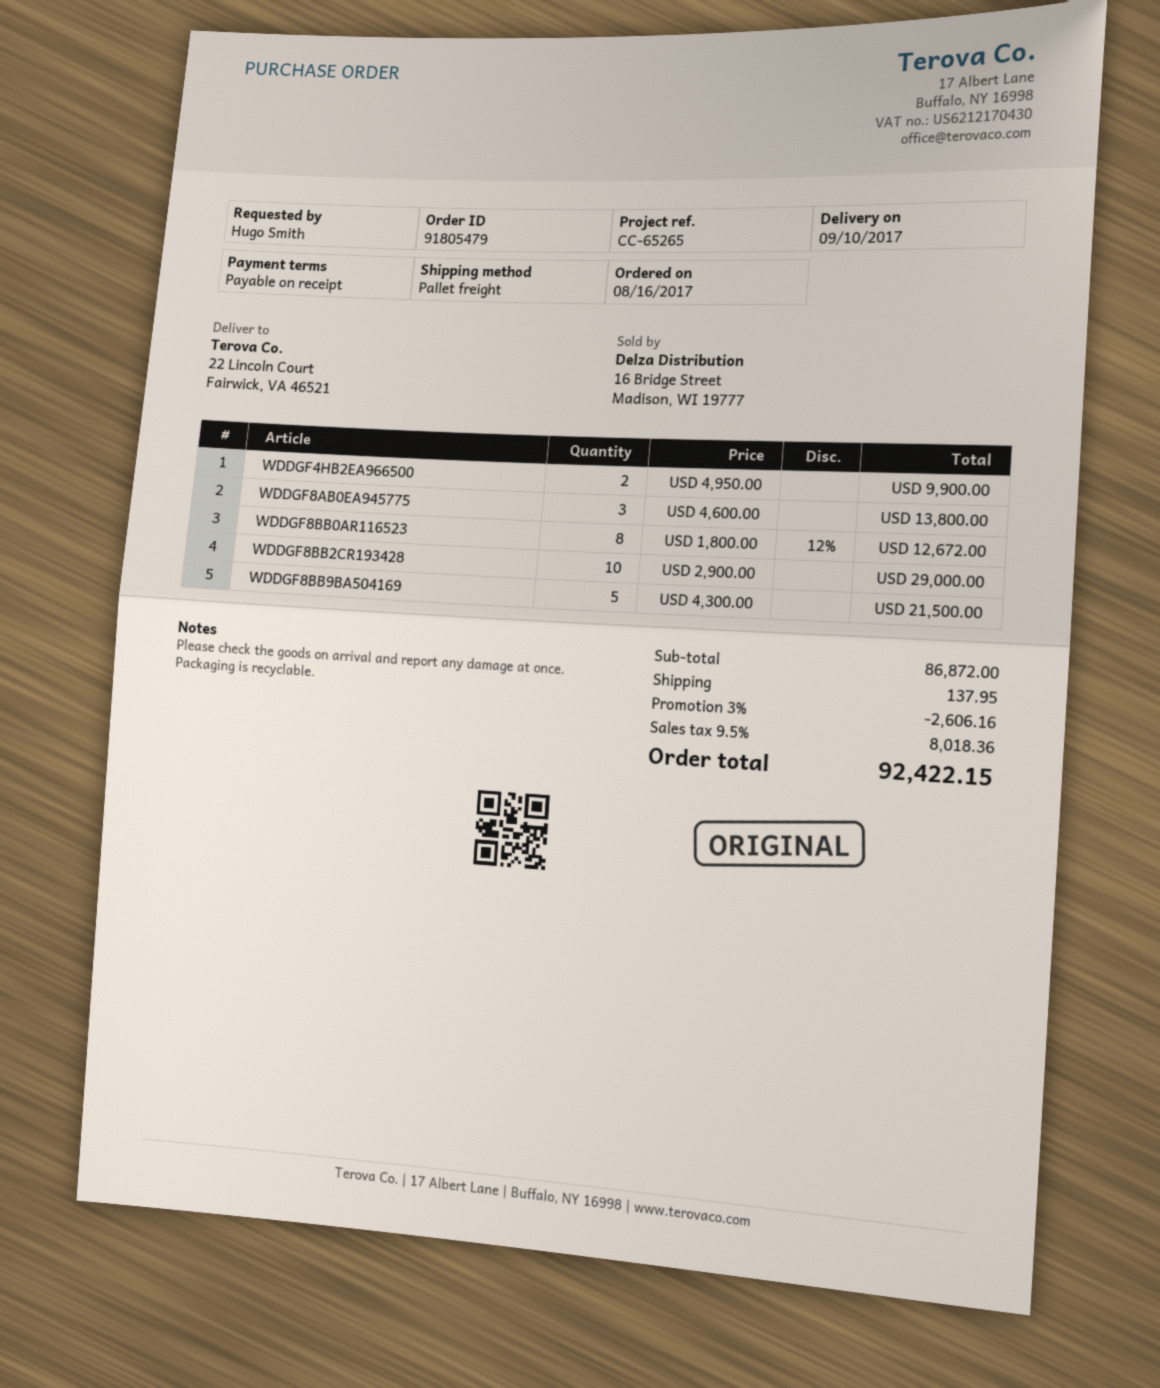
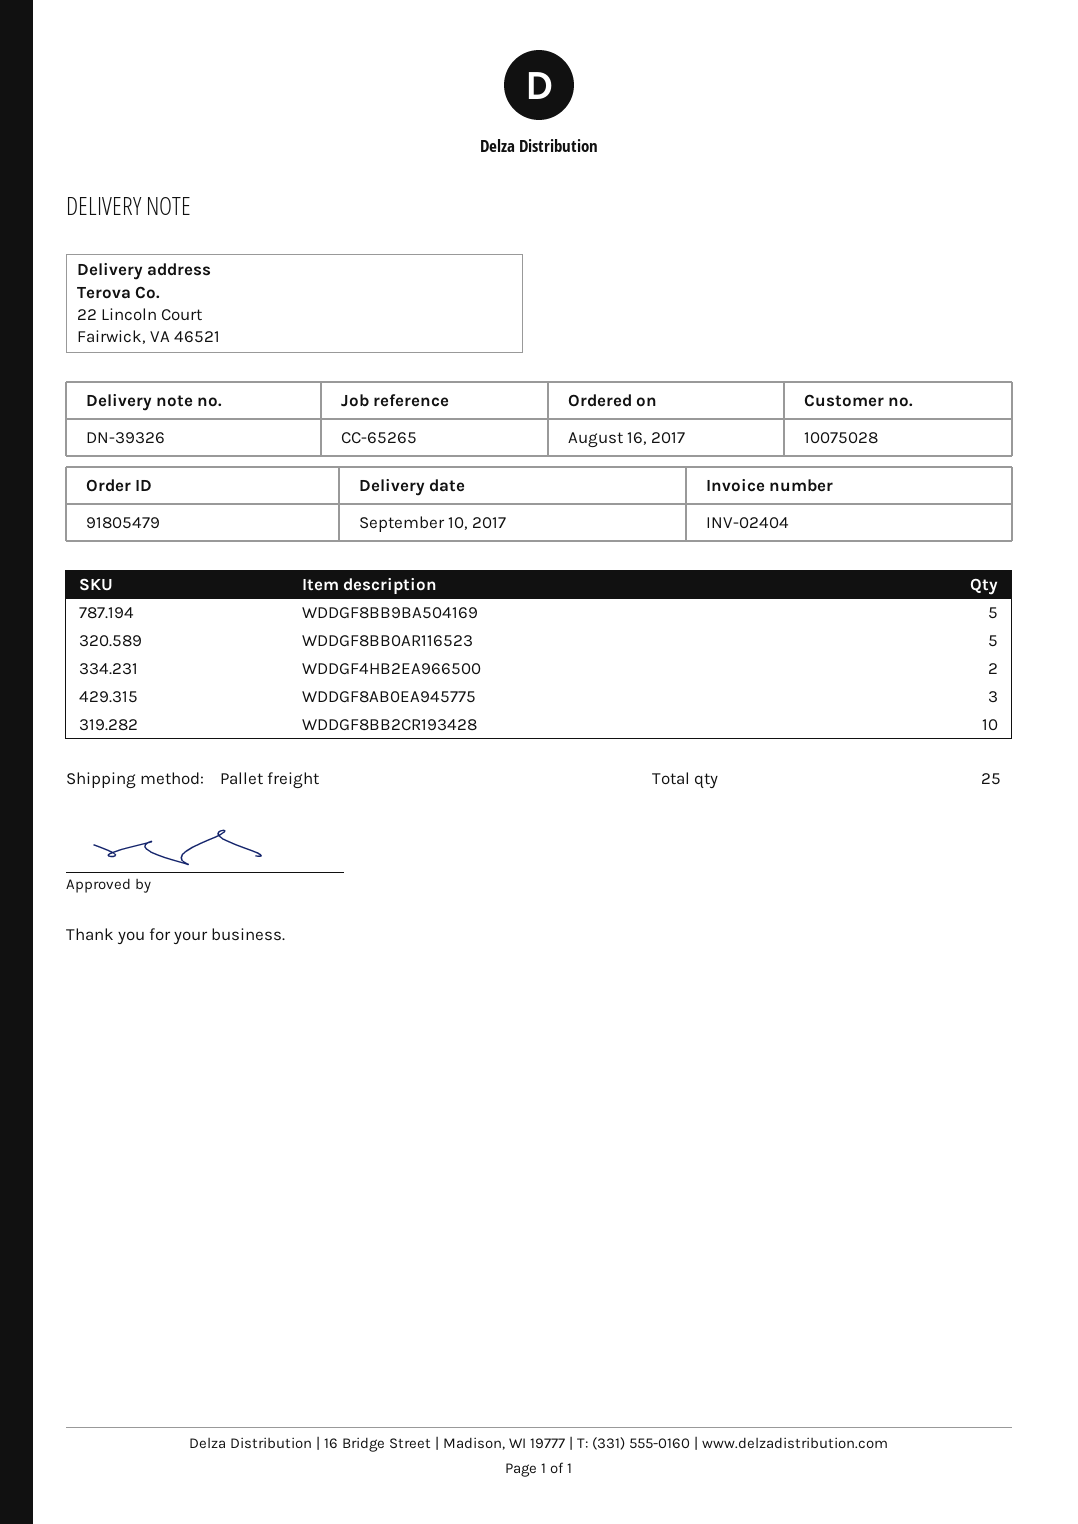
WDDGF8BB0AR116523: 8 -> 5

